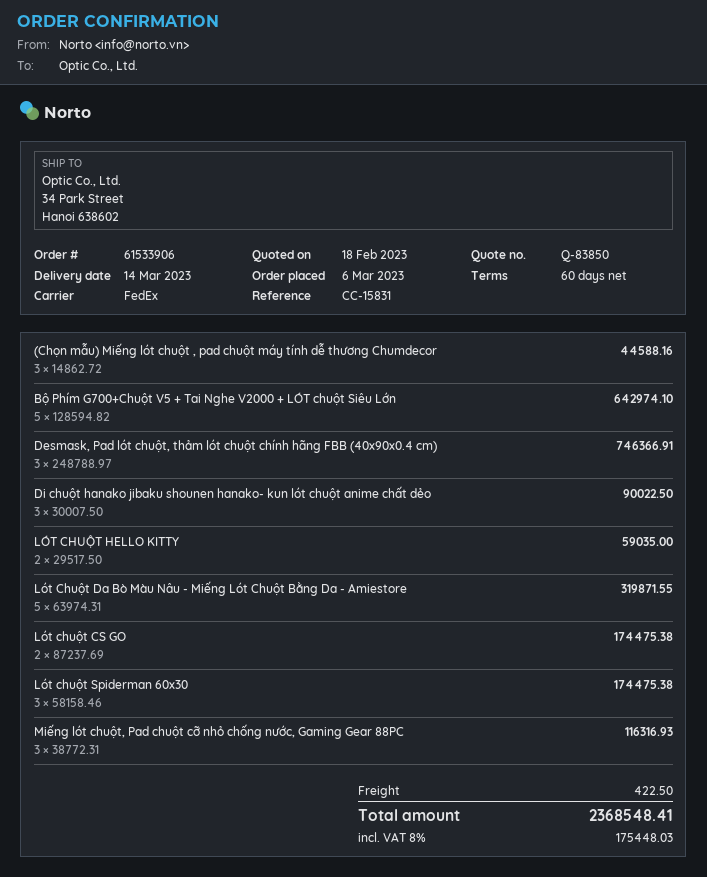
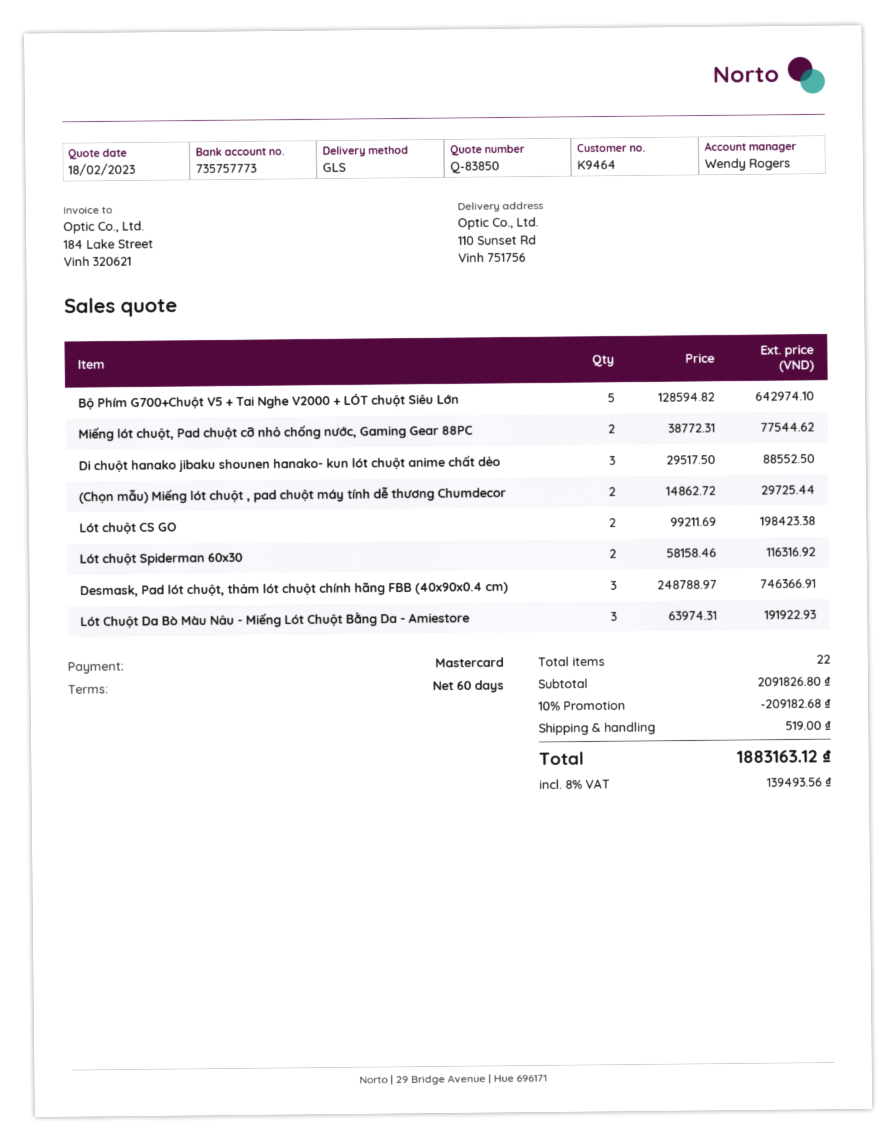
shipping method: FedEx -> GLS
ship to: 34 Park Street, Hanoi 638602 -> 110 Sunset Rd, Vinh 751756
(Chọn mẫu) Miếng lót chuột , pad chuột máy tính dễ thương Chumdecor: 3 x 14862.72 = 44588.16 -> 2 x 14862.72 = 29725.44
Di chuột hanako jibaku shounen hanako- kun lót chuột anime chất dẻo: 3 x 30007.50 = 90022.50 -> 3 x 29517.50 = 88552.50
LÓT CHUỘT HELLO KITTY: 2 x 29517.50 = 59035.00 -> none
Lót Chuột Da Bò Màu Nâu - Miếng Lót Chuột Bằng Da - Amiestore: 5 x 63974.31 = 319871.55 -> 3 x 63974.31 = 191922.93
Lót chuột CS GO: 2 x 87237.69 = 174475.38 -> 2 x 99211.69 = 198423.38
Lót chuột Spiderman 60x30: 3 x 58158.46 = 174475.38 -> 2 x 58158.46 = 116316.92
Miếng lót chuột, Pad chuột cỡ nhỏ chống nước, Gaming Gear 88PC: 3 x 38772.31 = 116316.93 -> 2 x 38772.31 = 77544.62
discount: none -> 10% = 209182.68
shipping: 422.50 -> 519.00
tax: 8% = 175448.03 -> 8% = 139493.56
total: 2368548.41 -> 1883163.12

